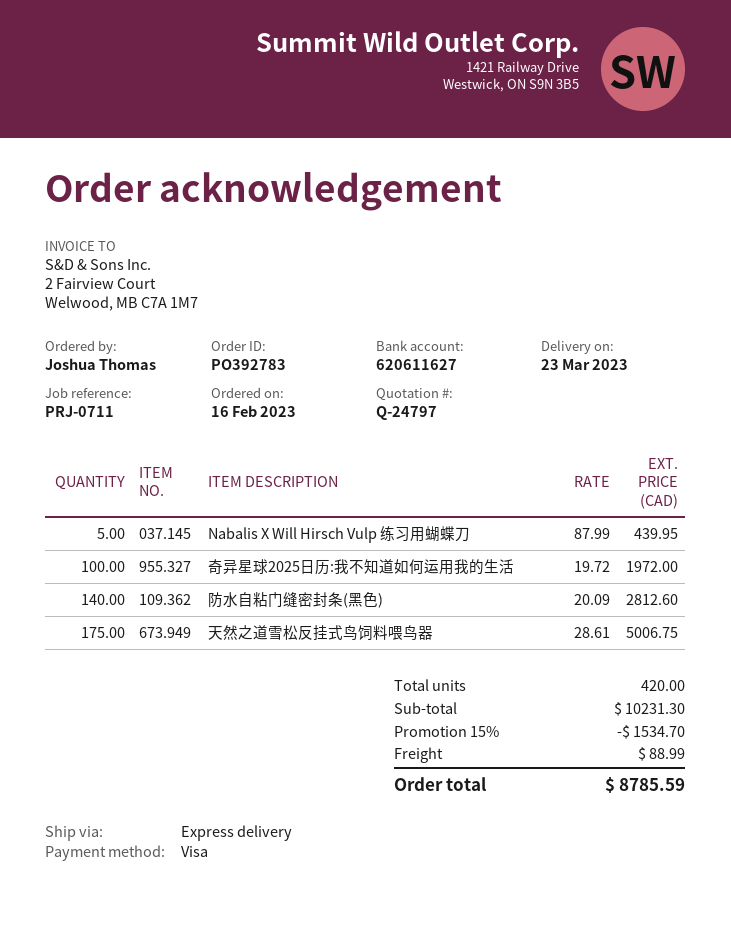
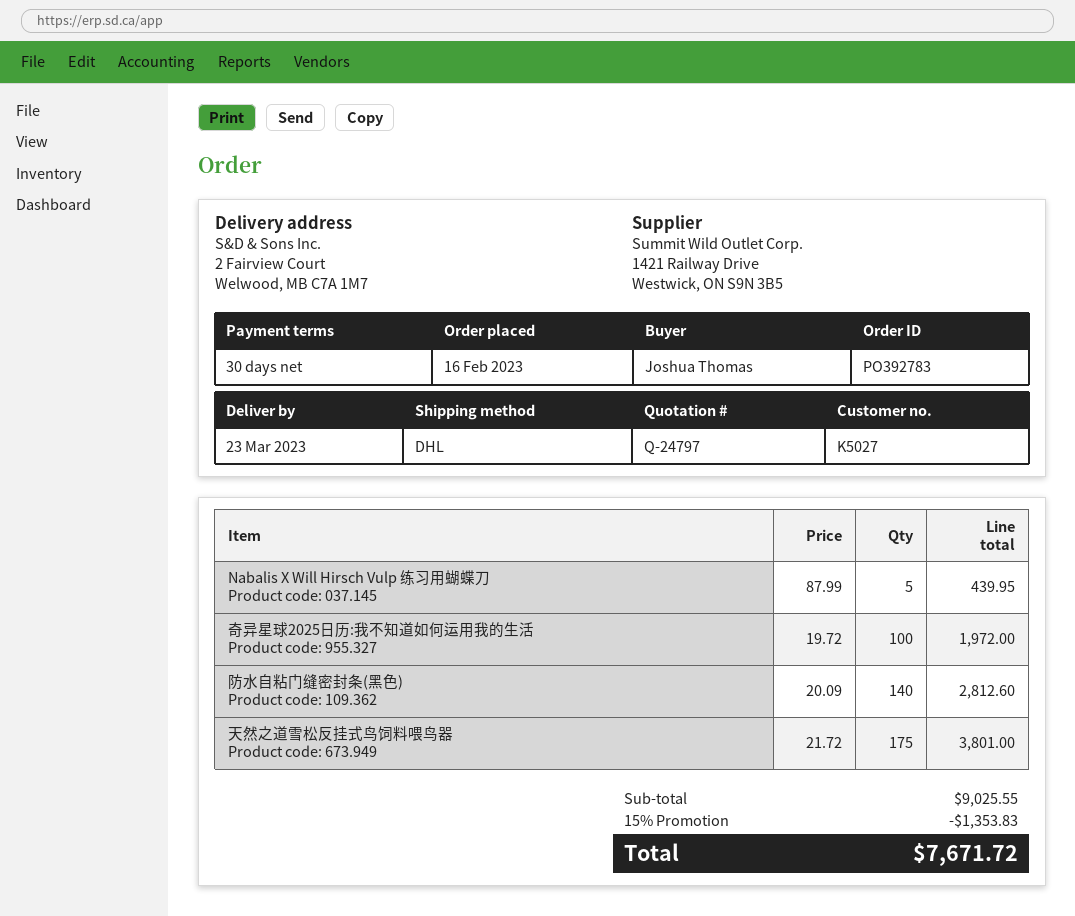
shipping method: express -> DHL
天然之道雪松反挂式鸟饲料喂鸟器: 175 x 28.61 = 5006.75 -> 175 x 21.72 = 3801.00
subtotal: 10231.30 -> 9025.55
discount: 15% = 1534.70 -> 15% = 1353.83
shipping: 88.99 -> none
total: 8785.59 -> 7671.72

